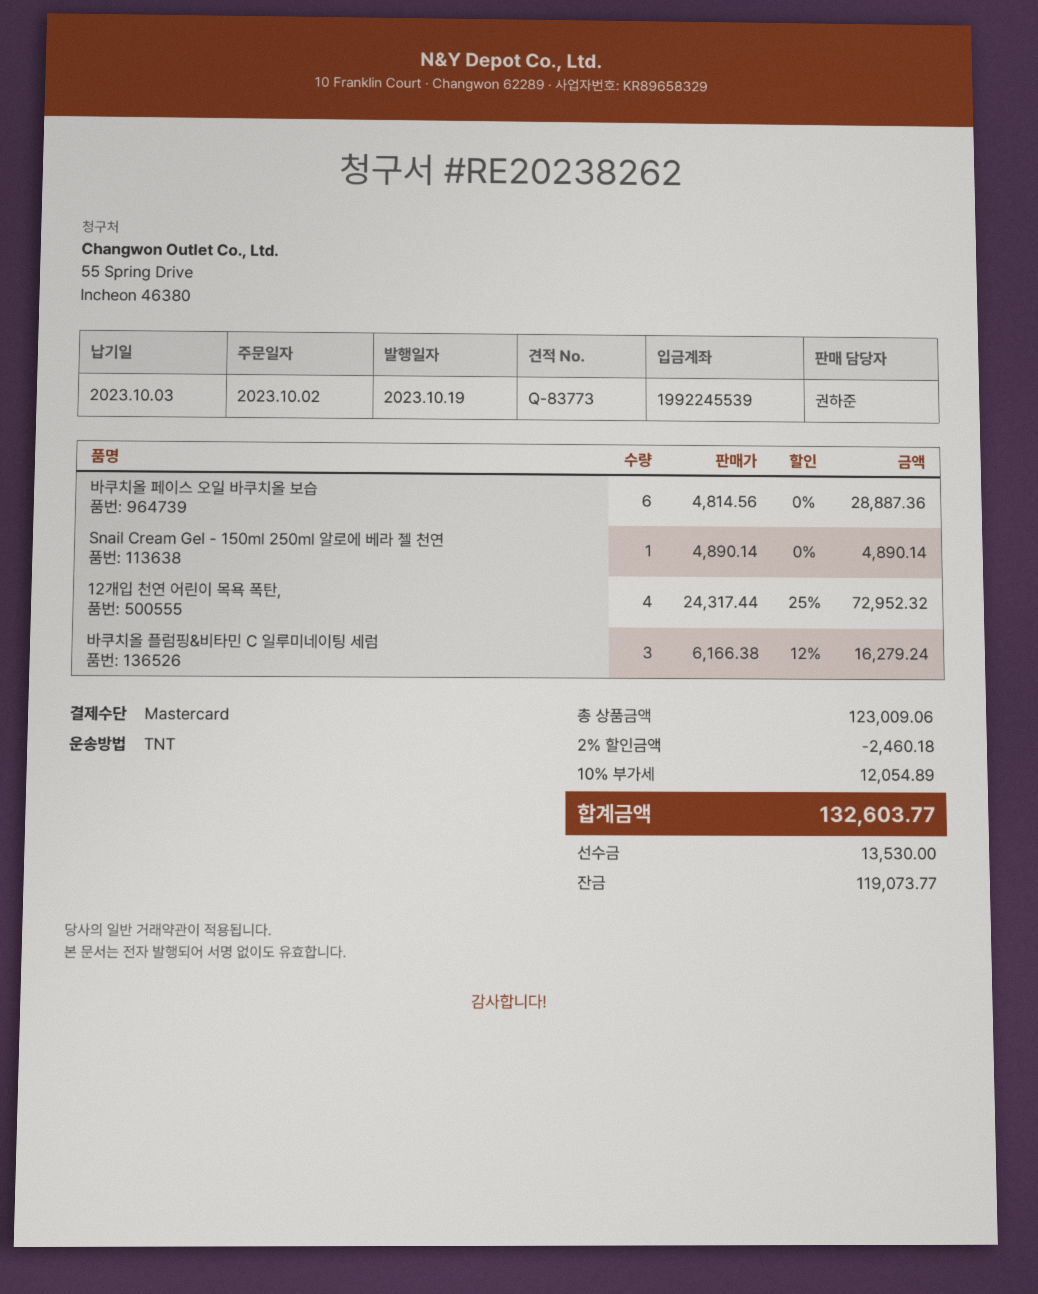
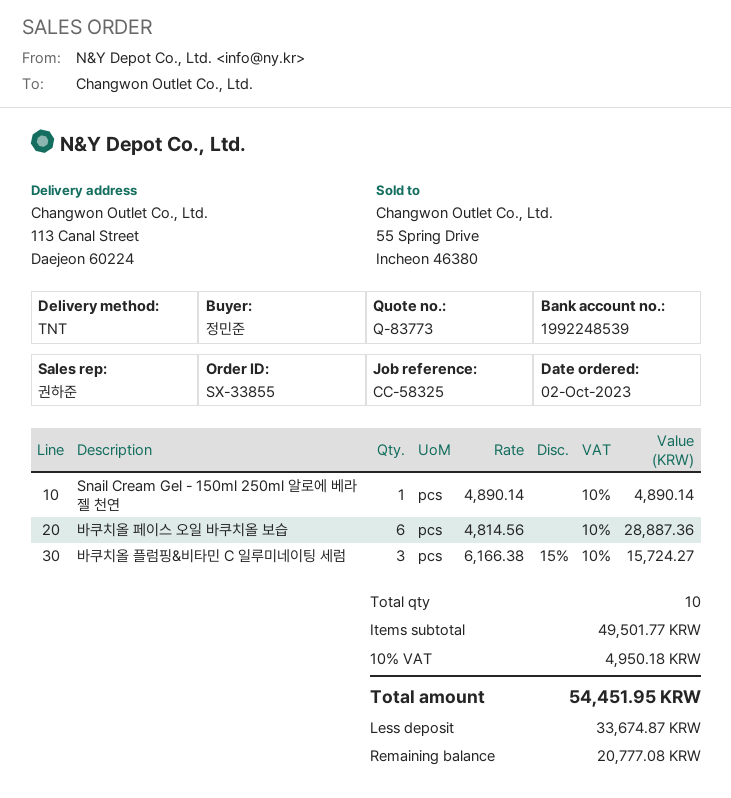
bank account: 1992245539 -> 1992248539
12개입 천연 어린이 목욕 폭탄,: 4 x 24317.44 - 25% = 72952.32 -> none
바쿠치올 플럼핑&비타민 C 일루미네이팅 세럼: 3 x 6166.38 - 12% = 16279.24 -> 3 x 6166.38 - 15% = 15724.27
subtotal: 123009.06 -> 49501.77
discount: 2% = 2460.18 -> none
tax: 10% = 12054.89 -> 10% = 4950.18
total: 132603.77 -> 54451.95
deposit: 13530.00 -> 33674.87
balance: 119073.77 -> 20777.08

